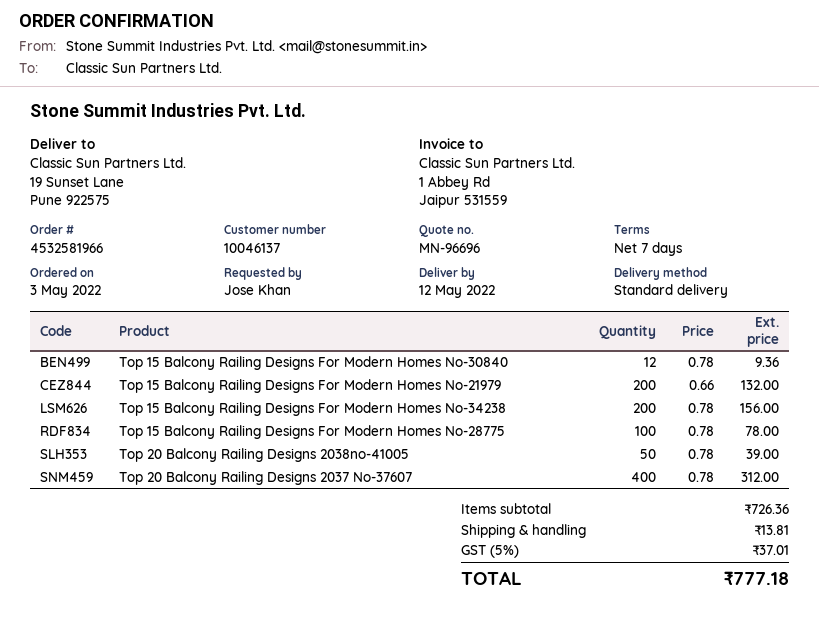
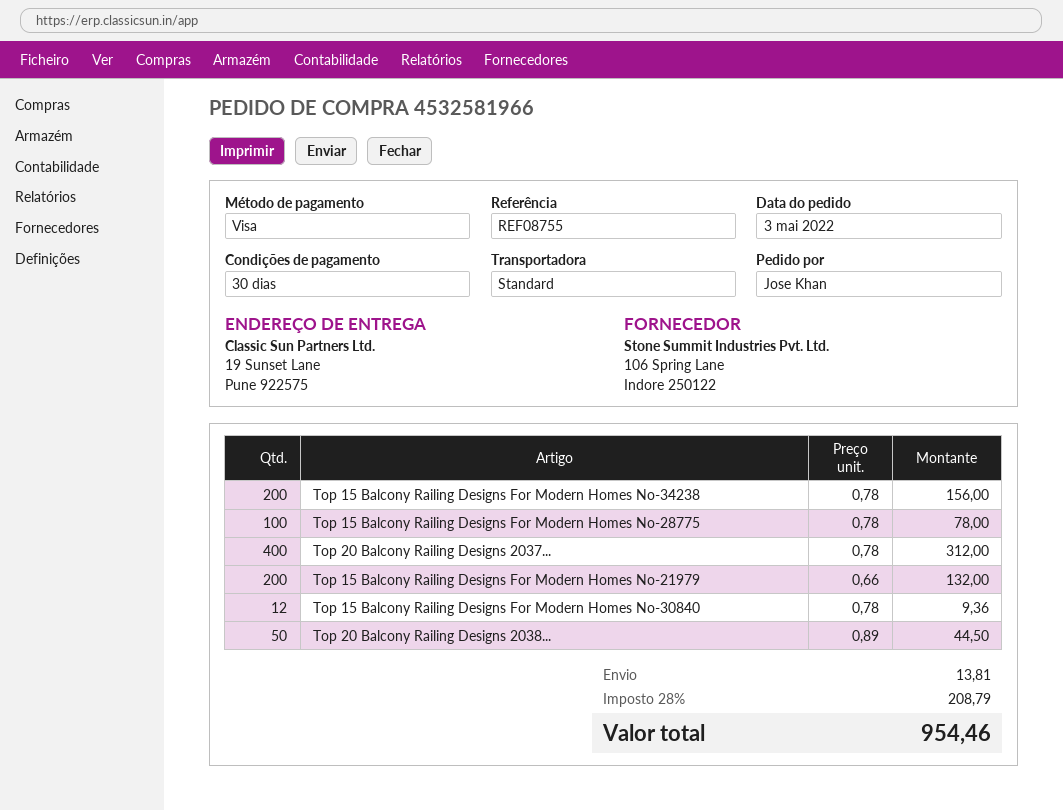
payment terms: 7 days -> 30 days
Top 20 Balcony Railing Designs 2038no-41005: 50 x 0.78 = 39.00 -> 50 x 0.89 = 44.50
tax: 5% = 37.01 -> 28% = 208.79
total: 777.18 -> 954.46

